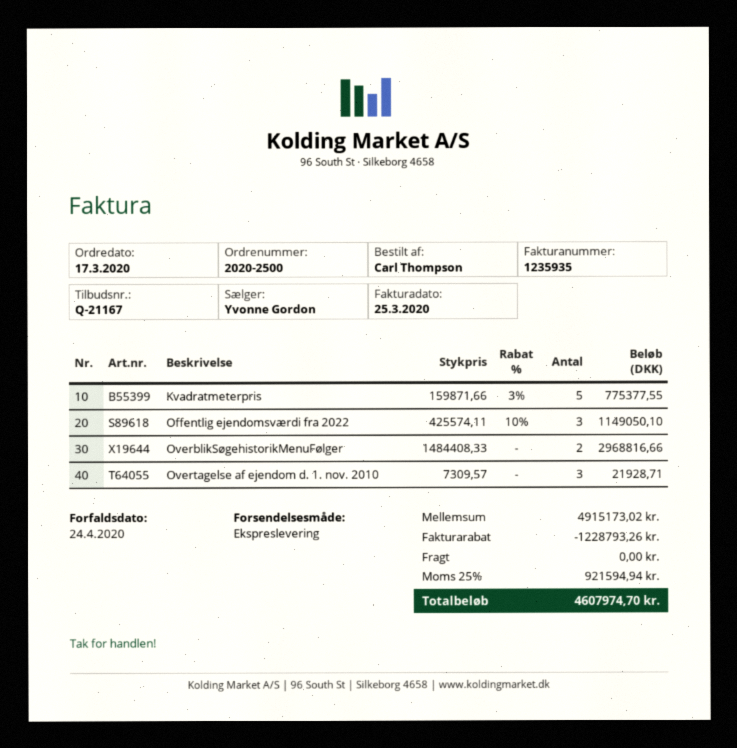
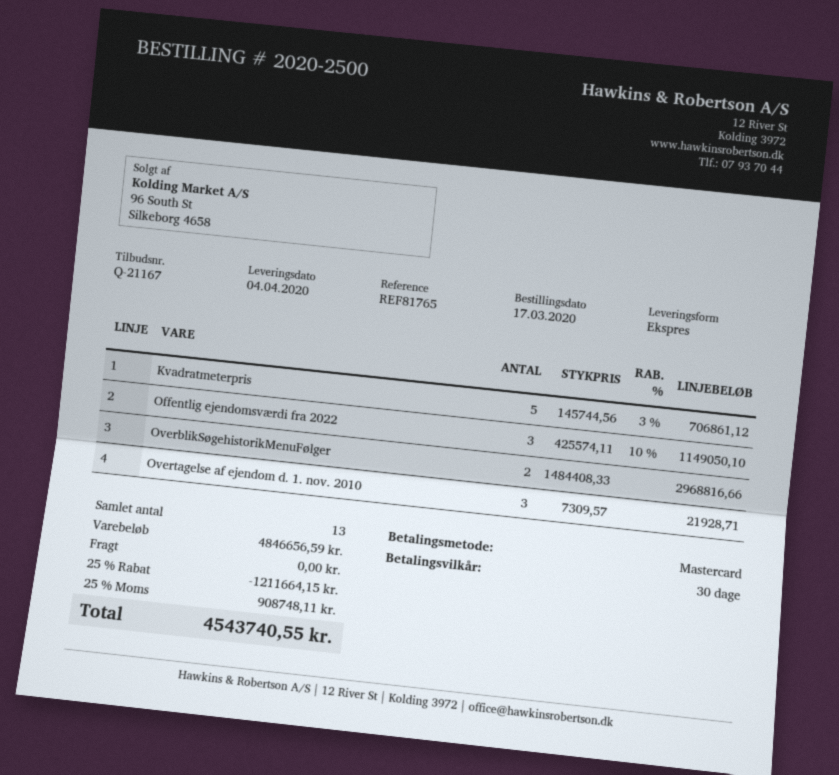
Kvadratmeterpris: 5 x 159871.66 - 3% = 775377.55 -> 5 x 145744.56 - 3% = 706861.12
subtotal: 4915173.02 -> 4846656.59
discount: 1228793.26 -> 1211664.15
tax: 25% = 921594.94 -> 25% = 908748.11
total: 4607974.70 -> 4543740.55

